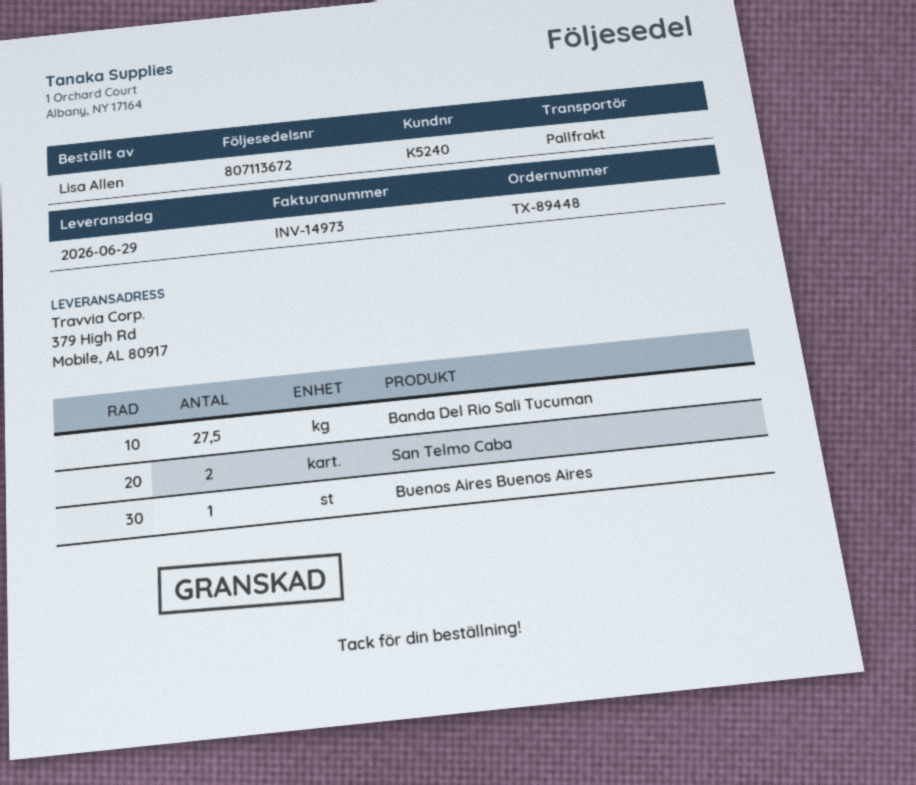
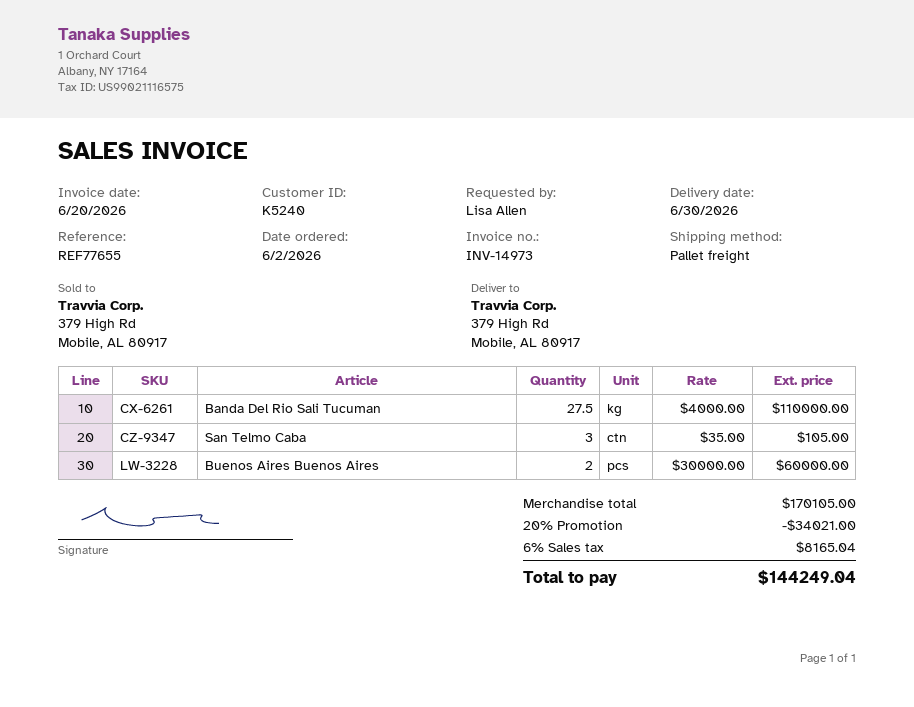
delivery date: 2026-06-29 -> 2026-06-30
San Telmo Caba: 2 -> 3
Buenos Aires Buenos Aires: 1 -> 2

